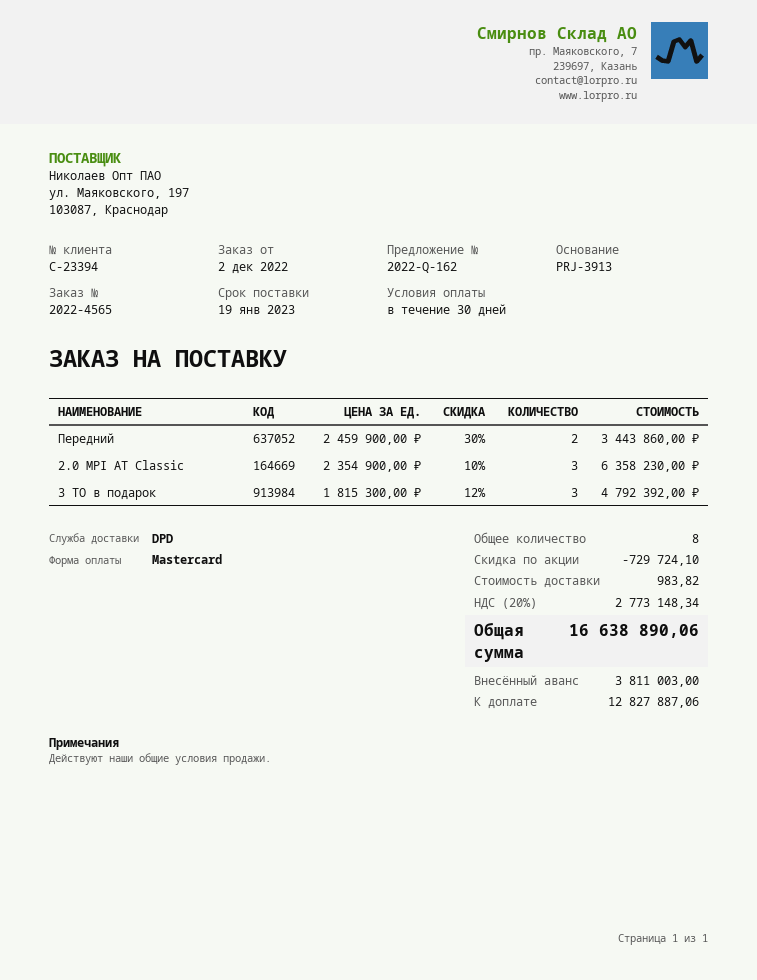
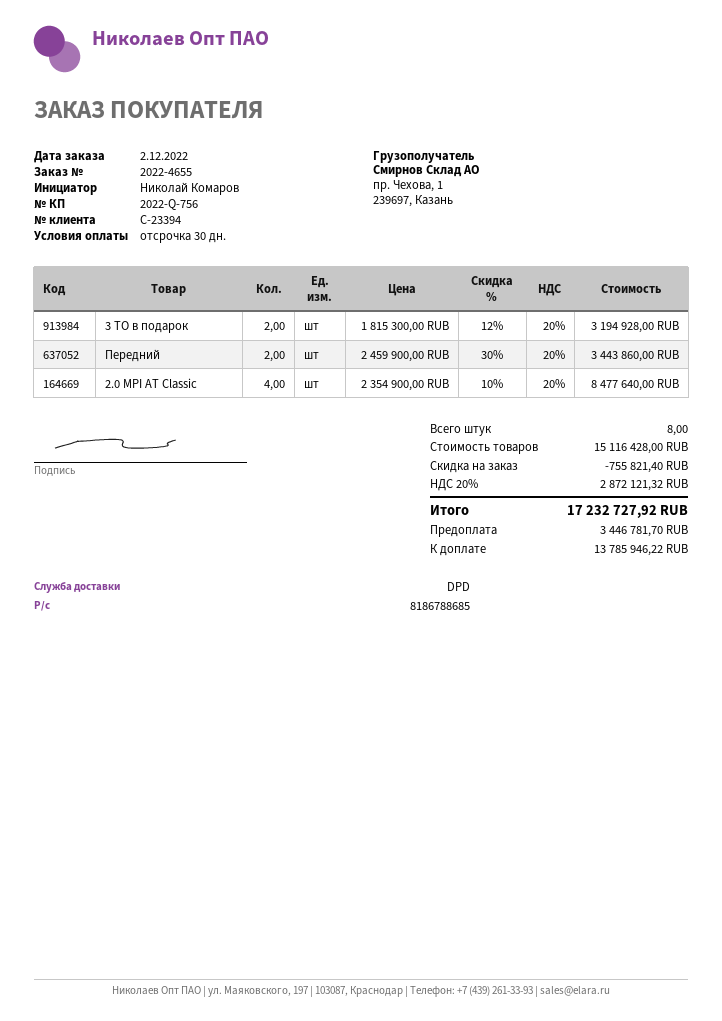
quote number: 2022-Q-162 -> 2022-Q-756
order number: 2022-4565 -> 2022-4655
2.0 MPI AT Classic: 3 x 2354900.00 - 10% = 6358230.00 -> 4 x 2354900.00 - 10% = 8477640.00
3 ТО в подарок: 3 x 1815300.00 - 12% = 4792392.00 -> 2 x 1815300.00 - 12% = 3194928.00
discount: 729724.10 -> 755821.40
shipping: 983.82 -> none
tax: 20% = 2773148.34 -> 20% = 2872121.32
total: 16638890.06 -> 17232727.92
deposit: 3811003.00 -> 3446781.70
balance: 12827887.06 -> 13785946.22

